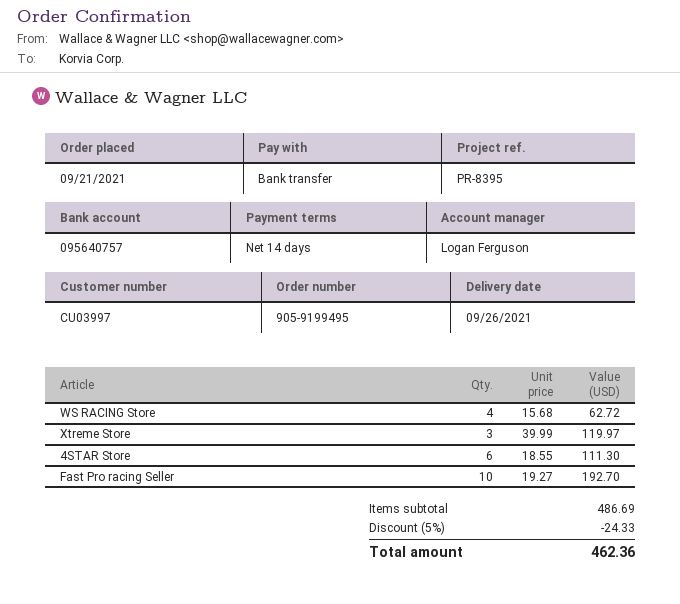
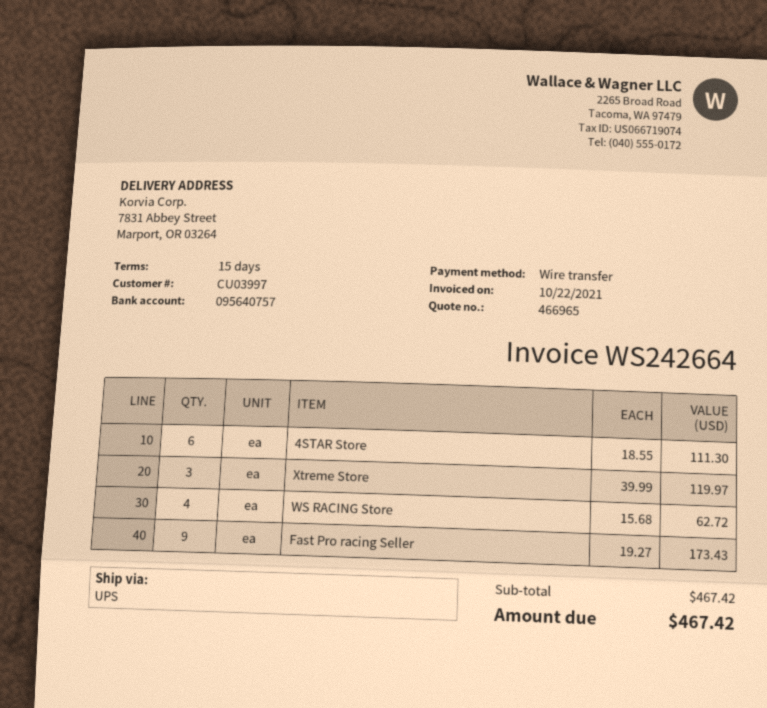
payment terms: 14 days -> 15 days
Fast Pro racing Seller: 10 x 19.27 = 192.70 -> 9 x 19.27 = 173.43
subtotal: 486.69 -> 467.42
discount: 5% = 24.33 -> none
total: 462.36 -> 467.42

